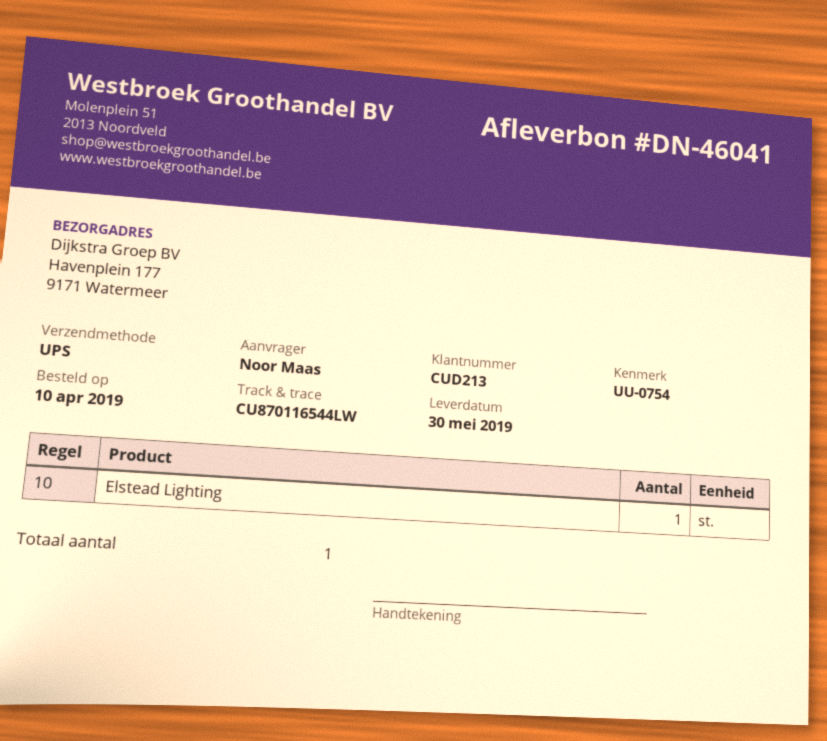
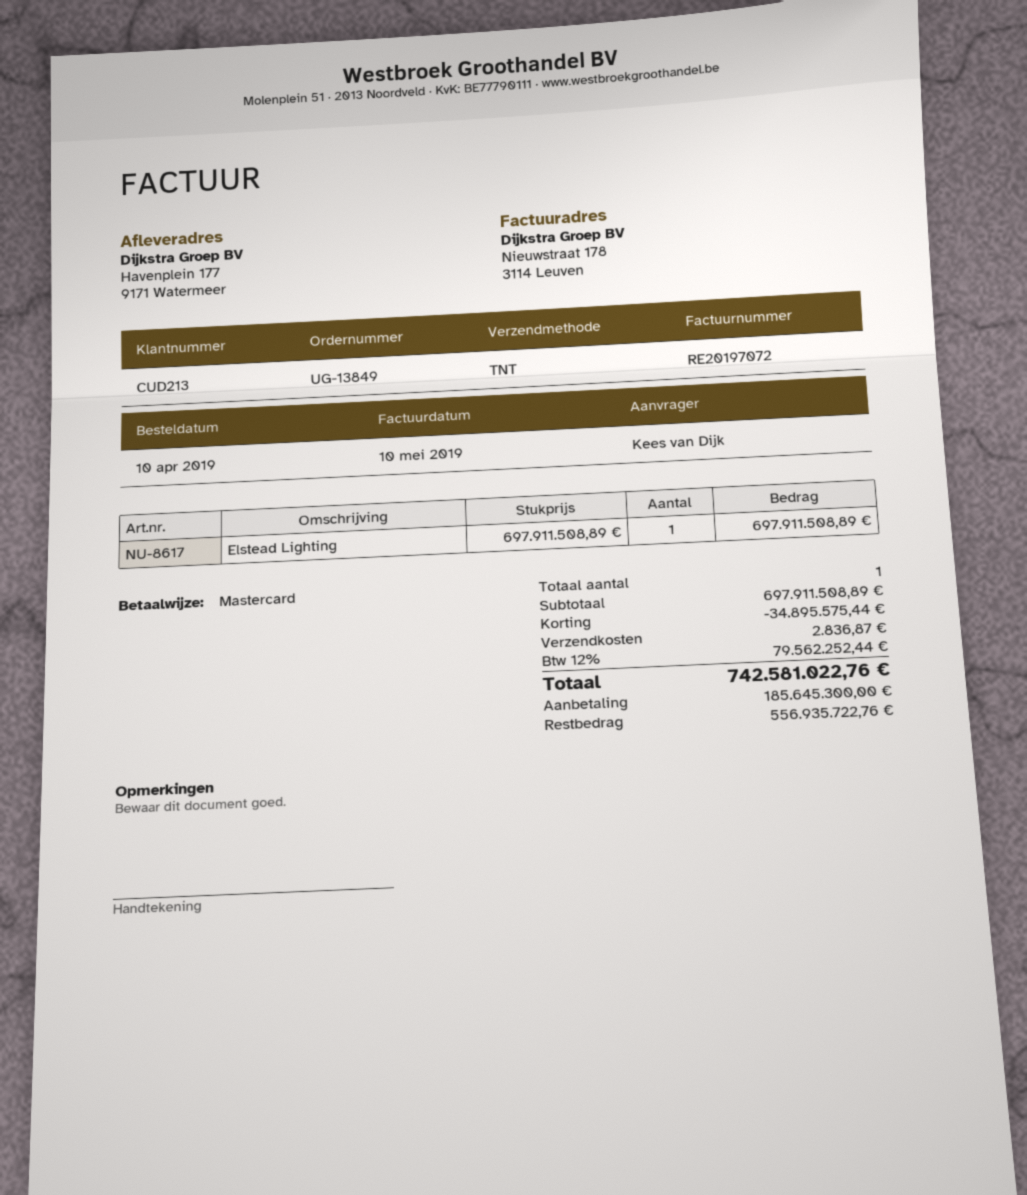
ordered by: Noor Maas -> Kees van Dijk
shipping method: UPS -> TNT

